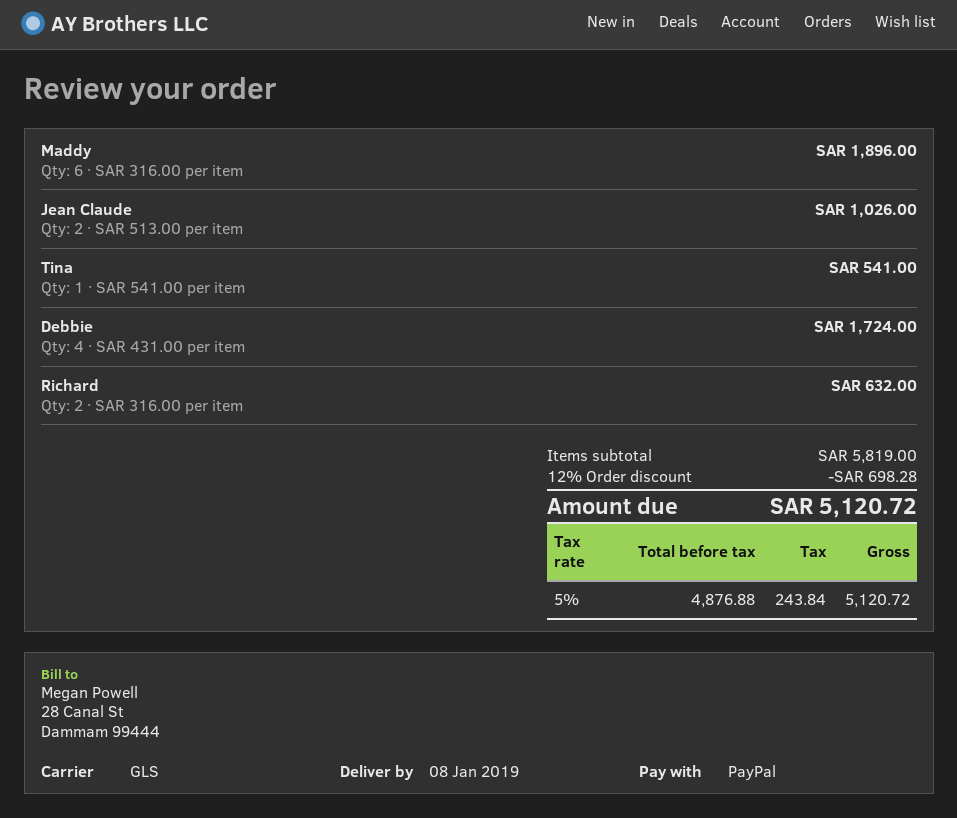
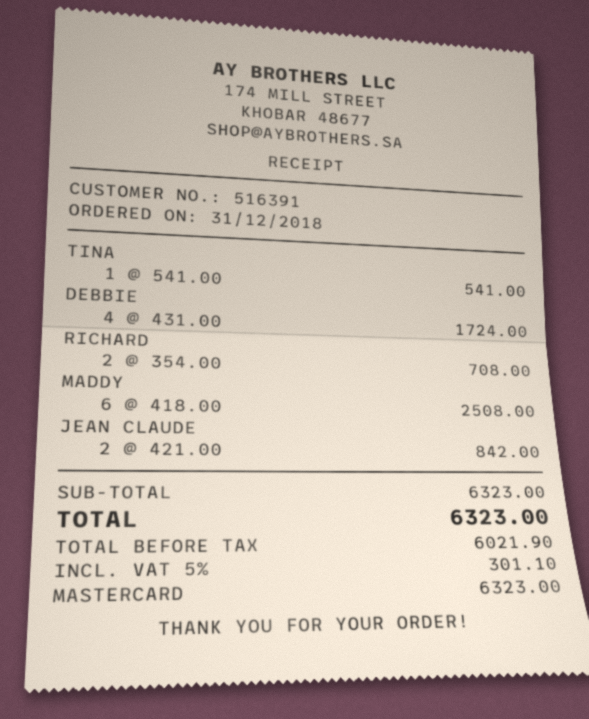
payment method: PayPal -> Mastercard
Maddy: 6 x 316.00 = 1896.00 -> 6 x 418.00 = 2508.00
Jean Claude: 2 x 513.00 = 1026.00 -> 2 x 421.00 = 842.00
Richard: 2 x 316.00 = 632.00 -> 2 x 354.00 = 708.00
subtotal: 5819.00 -> 6323.00
discount: 12% = 698.28 -> none
net: 4876.88 -> 6021.90
tax: 5% = 243.84 -> 5% = 301.10
total: 5120.72 -> 6323.00

